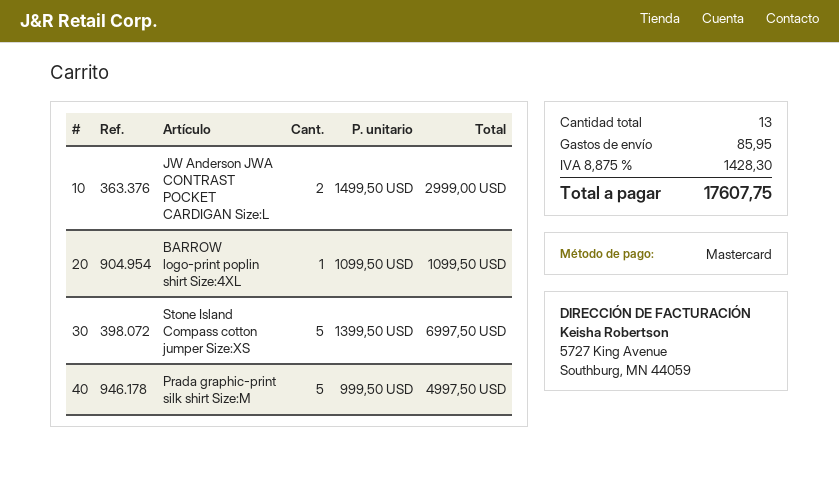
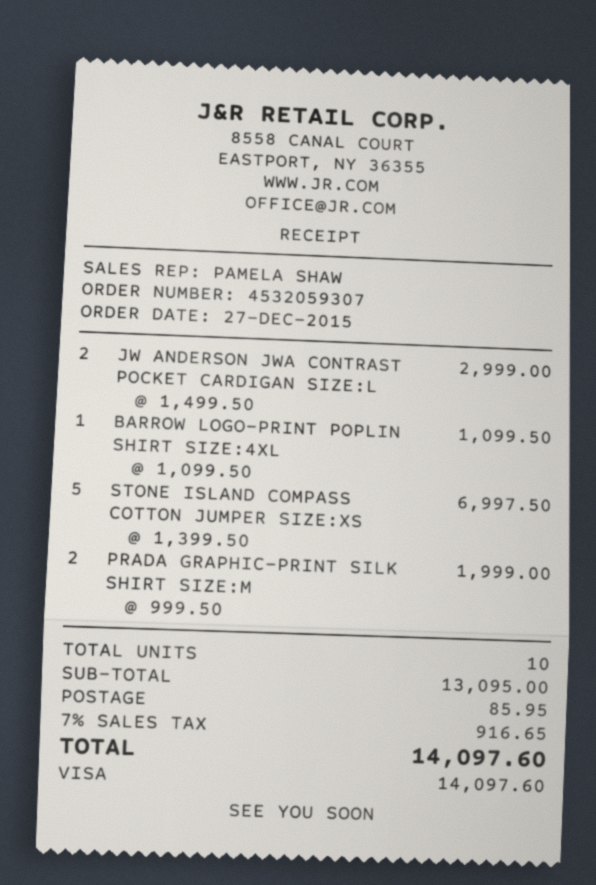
payment method: Mastercard -> Visa
Prada graphic-print silk shirt Size:M: 5 x 999.50 = 4997.50 -> 2 x 999.50 = 1999.00
total quantity: 13 -> 10
tax: 8.875% = 1428.30 -> 7% = 916.65
total: 17607.75 -> 14097.60

